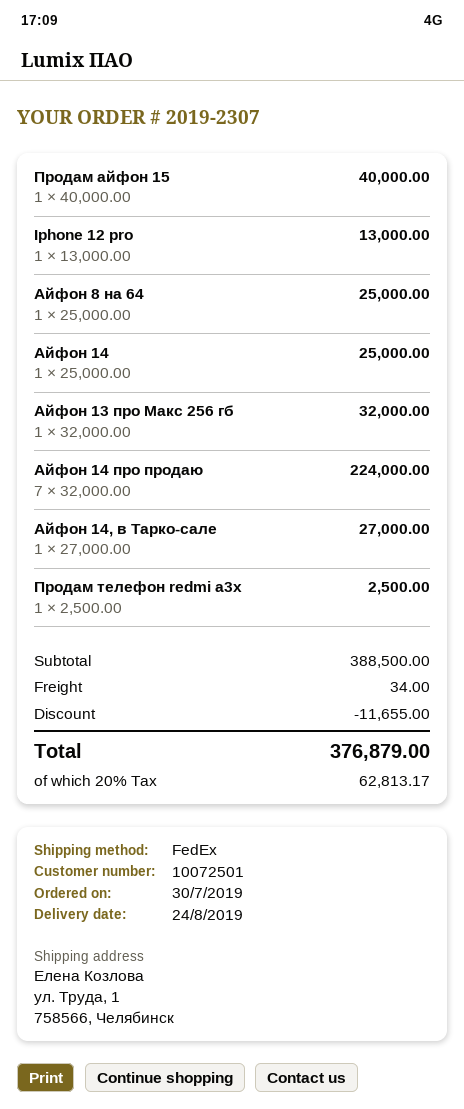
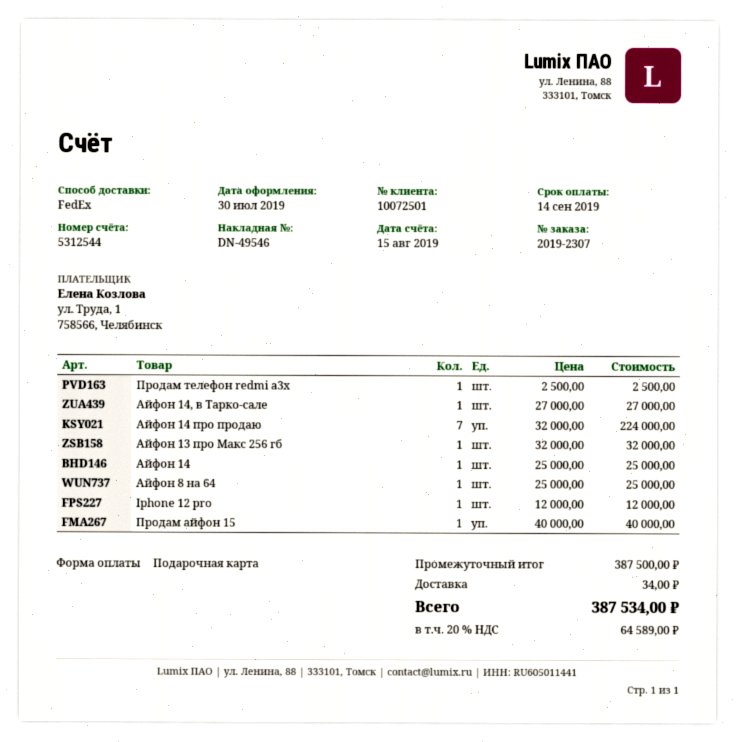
Iphone 12 pro: 1 x 13000.00 = 13000.00 -> 1 x 12000.00 = 12000.00
subtotal: 388500.00 -> 387500.00
discount: 11655.00 -> none
tax: 20% = 62813.17 -> 20% = 64589.00
total: 376879.00 -> 387534.00

